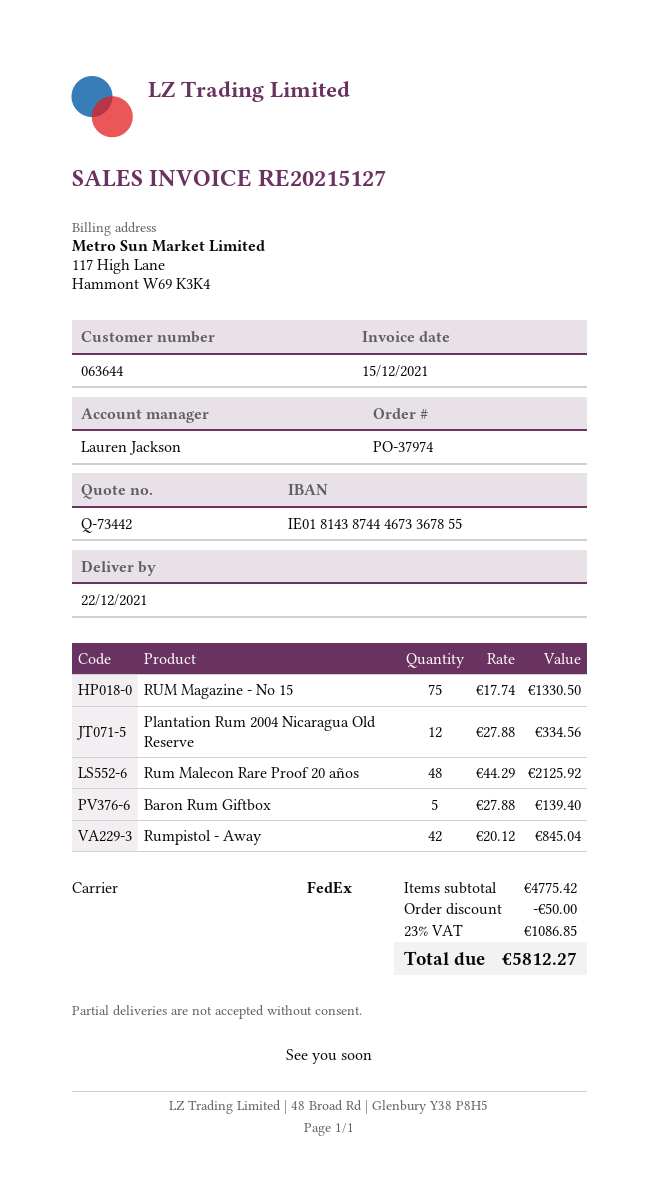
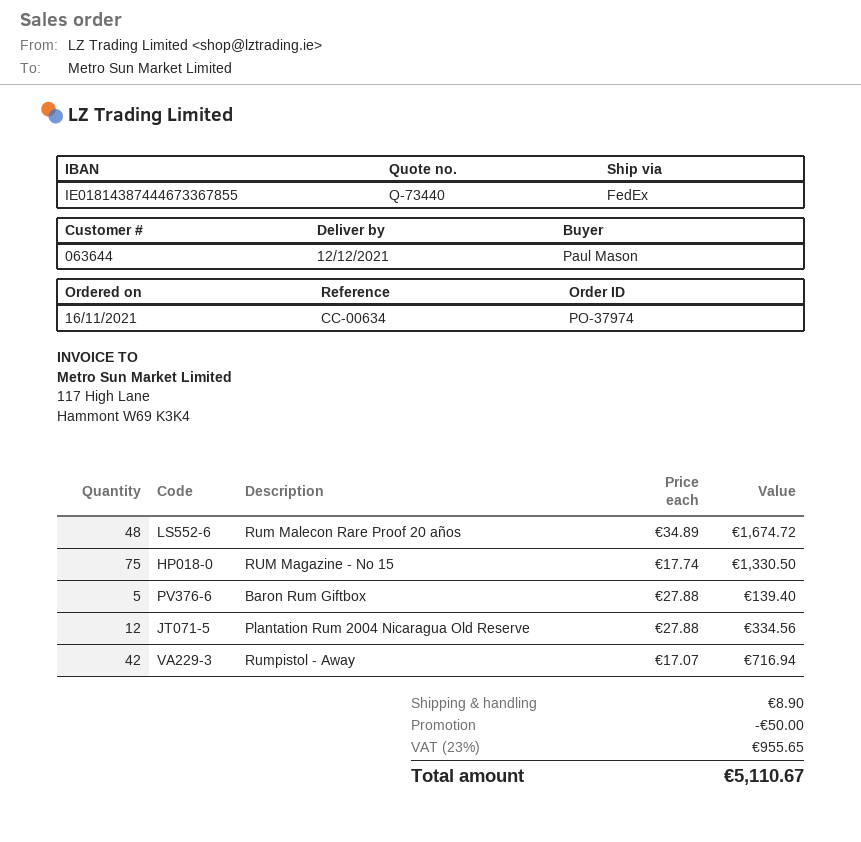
quote number: Q-73442 -> Q-73440
delivery date: 2021-12-22 -> 2021-12-12
Rum Malecon Rare Proof 20 años: 48 x 44.29 = 2125.92 -> 48 x 34.89 = 1674.72
Rumpistol - Away: 42 x 20.12 = 845.04 -> 42 x 17.07 = 716.94
shipping: none -> 8.90
tax: 23% = 1086.85 -> 23% = 955.65
total: 5812.27 -> 5110.67

